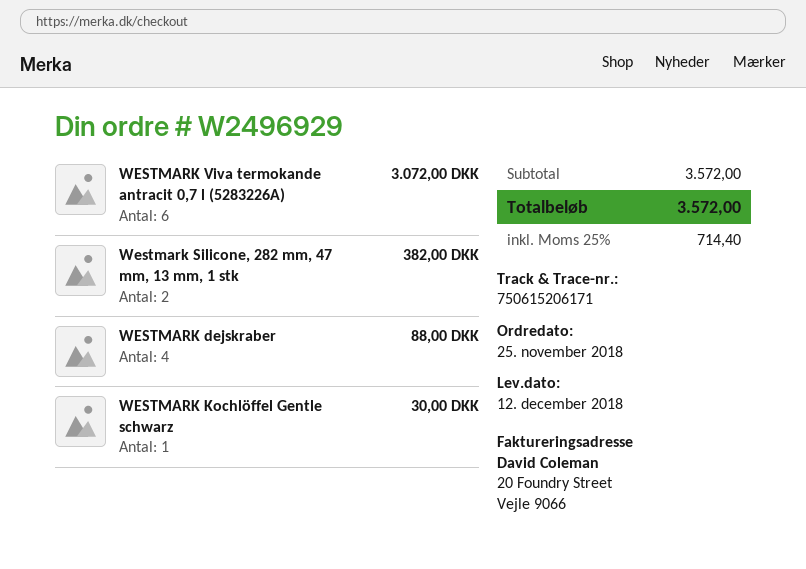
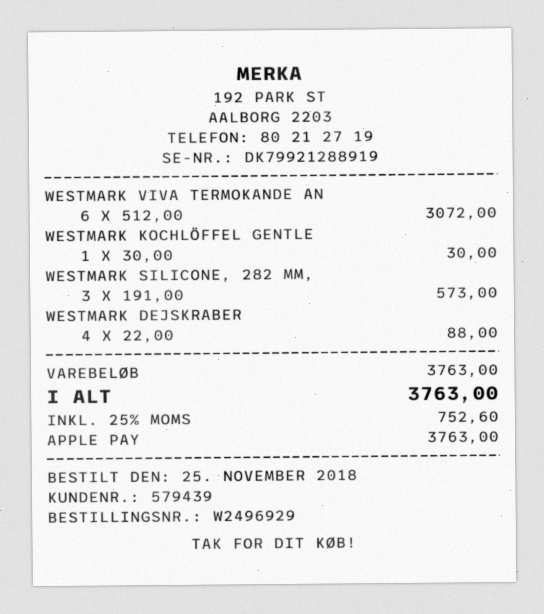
Westmark Silicone, 282 mm, 47 mm, 13 mm, 1 stk: 2 for 382.00 -> 3 for 573.00
subtotal: 3572.00 -> 3763.00
tax: 25% = 714.40 -> 25% = 752.60
total: 3572.00 -> 3763.00

